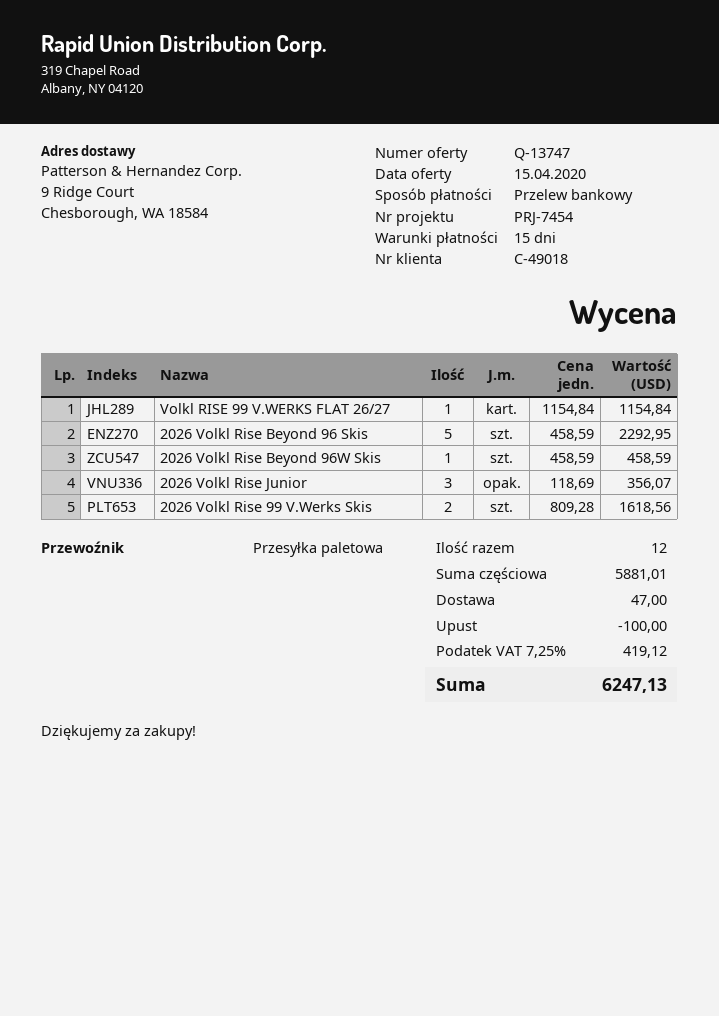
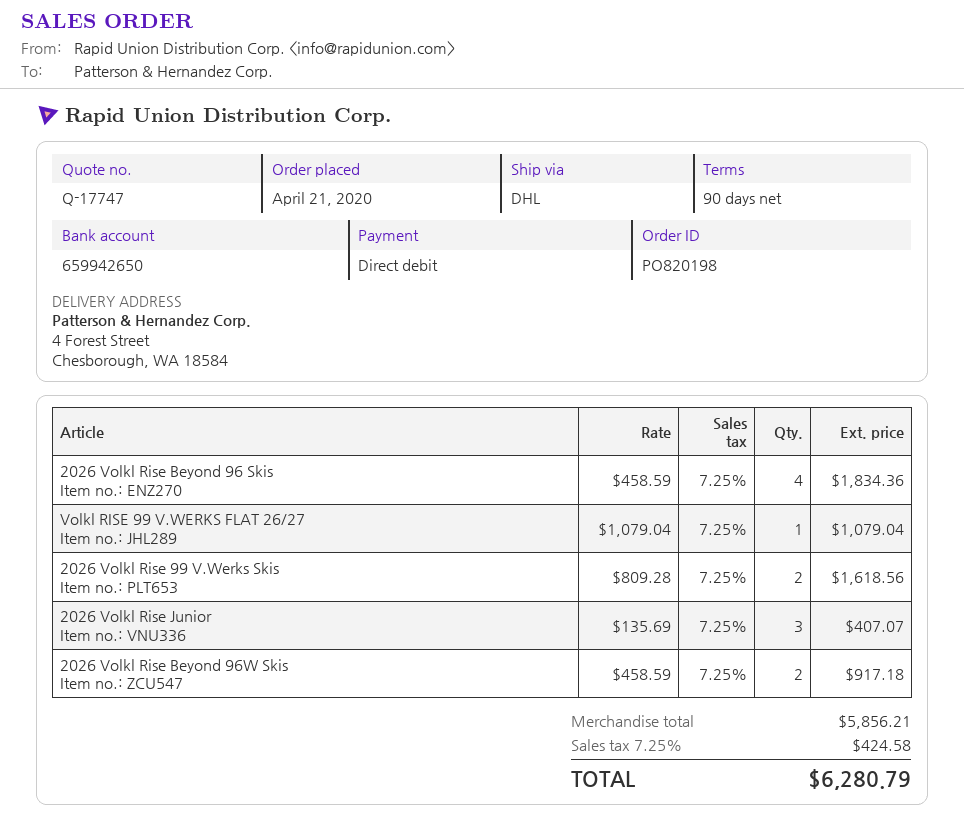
quote number: Q-13747 -> Q-17747
payment terms: 15 days -> 90 days
payment method: bank transfer -> direct debit
shipping method: pallet freight -> DHL
ship to: 9 Ridge Court, Chesborough, WA 18584 -> 4 Forest Street, Chesborough, WA 18584
Volkl RISE 99 V.WERKS FLAT 26/27: 1 x 1154.84 = 1154.84 -> 1 x 1079.04 = 1079.04
2026 Volkl Rise Beyond 96 Skis: 5 x 458.59 = 2292.95 -> 4 x 458.59 = 1834.36
2026 Volkl Rise Beyond 96W Skis: 1 x 458.59 = 458.59 -> 2 x 458.59 = 917.18
2026 Volkl Rise Junior: 3 x 118.69 = 356.07 -> 3 x 135.69 = 407.07
subtotal: 5881.01 -> 5856.21
discount: 100.00 -> none
shipping: 47.00 -> none
tax: 7.25% = 419.12 -> 7.25% = 424.58
total: 6247.13 -> 6280.79

